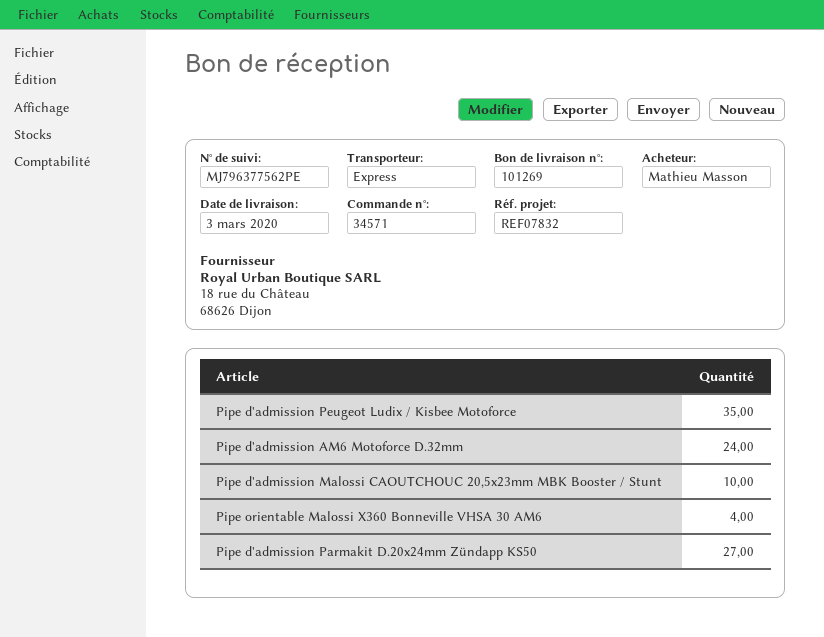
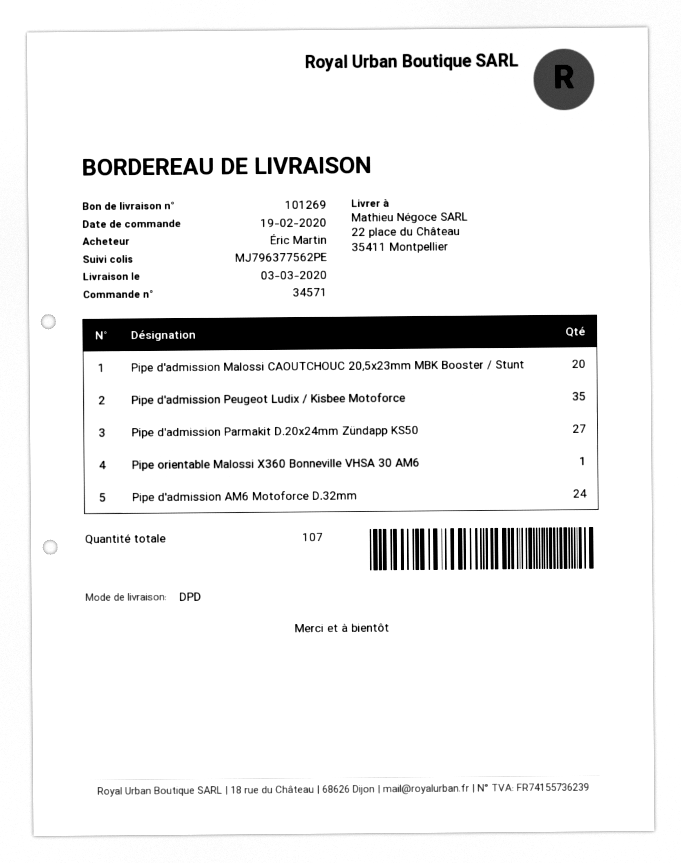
ordered by: Mathieu Masson -> Éric Martin
shipping method: express -> DPD
Pipe d'admission Malossi CAOUTCHOUC 20,5x23mm MBK Booster / Stunt: 10 -> 20
Pipe orientable Malossi X360 Bonneville VHSA 30 AM6: 4 -> 1

